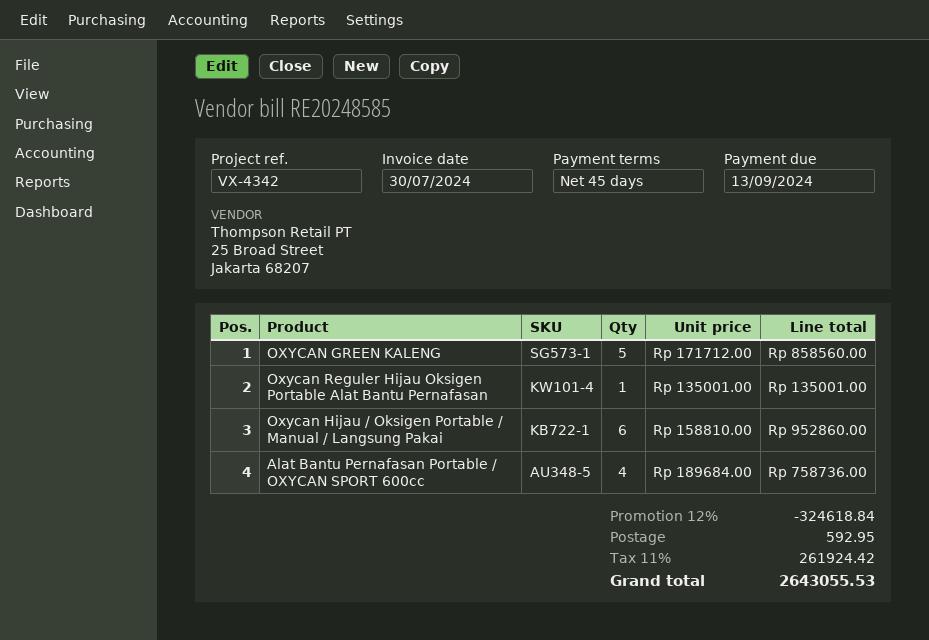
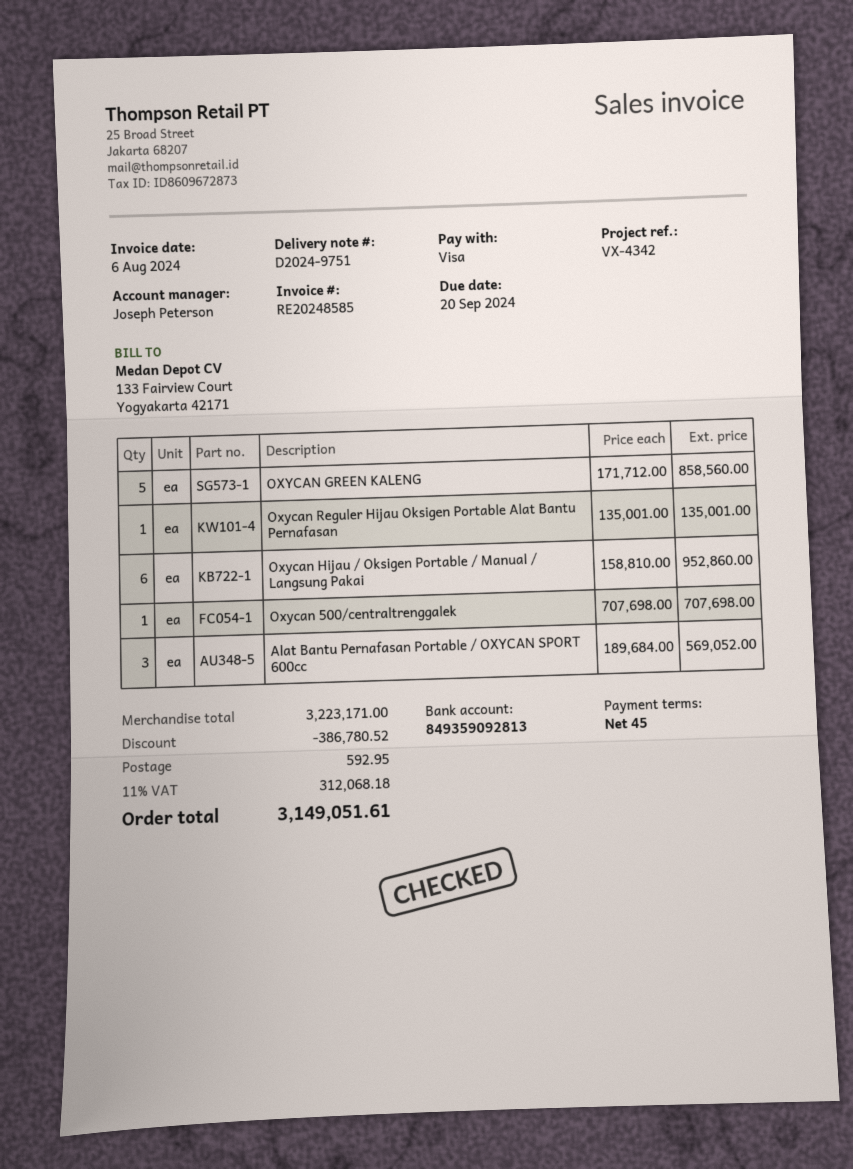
invoice date: 2024-07-30 -> 2024-08-06
due date: 2024-09-13 -> 2024-09-20
Alat Bantu Pernafasan Portable / OXYCAN SPORT 600cc: 4 x 189684.00 = 758736.00 -> 3 x 189684.00 = 569052.00
Oxycan 500/centraltrenggalek: none -> 1 x 707698.00 = 707698.00
discount: 324618.84 -> 386780.52
tax: 11% = 261924.42 -> 11% = 312068.18
total: 2643055.53 -> 3149051.61

